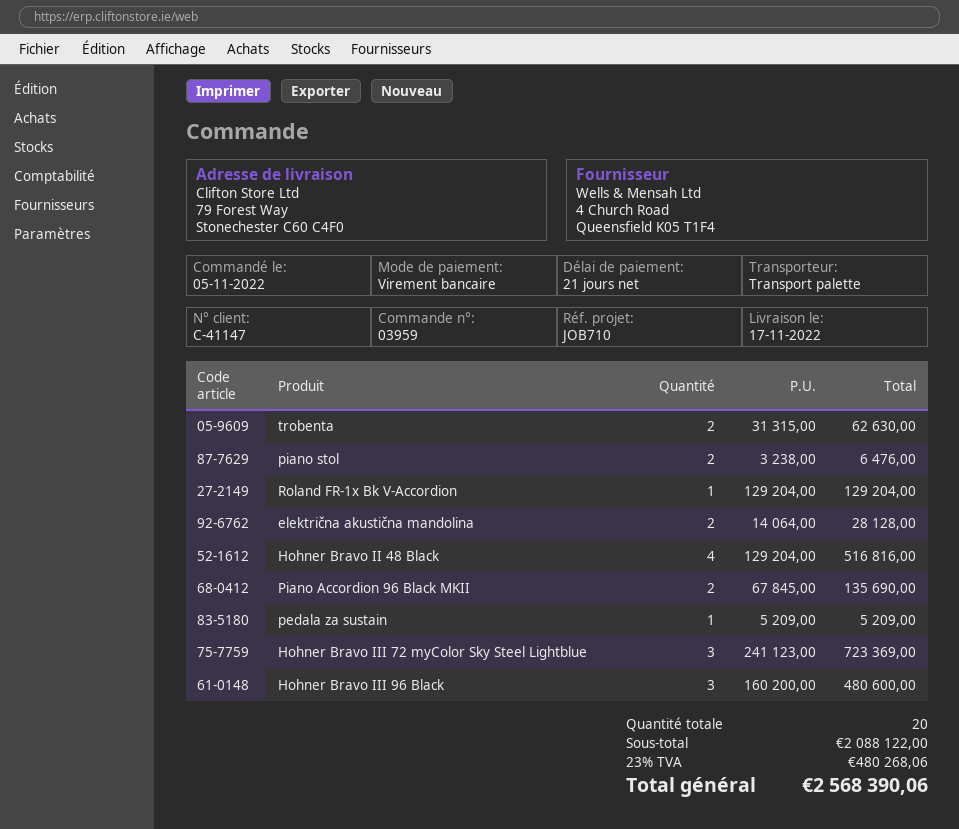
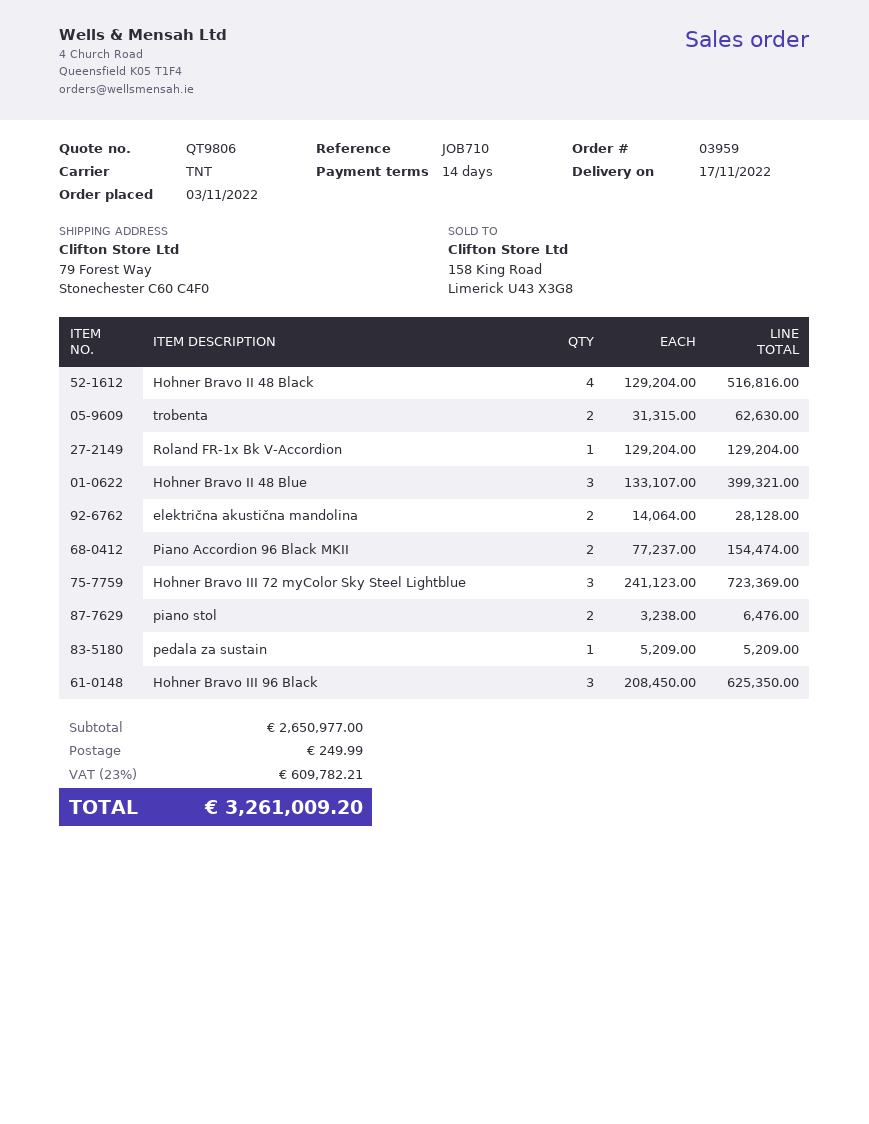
order date: 2022-11-05 -> 2022-11-03
payment terms: 21 days -> 14 days
shipping method: pallet freight -> TNT
Piano Accordion 96 Black MKII: 2 x 67845.00 = 135690.00 -> 2 x 77237.00 = 154474.00
Hohner Bravo III 96 Black: 3 x 160200.00 = 480600.00 -> 3 x 208450.00 = 625350.00
Hohner Bravo II 48 Blue: none -> 3 x 133107.00 = 399321.00
subtotal: 2088122.00 -> 2650977.00
shipping: none -> 249.99
tax: 23% = 480268.06 -> 23% = 609782.21
total: 2568390.06 -> 3261009.20

